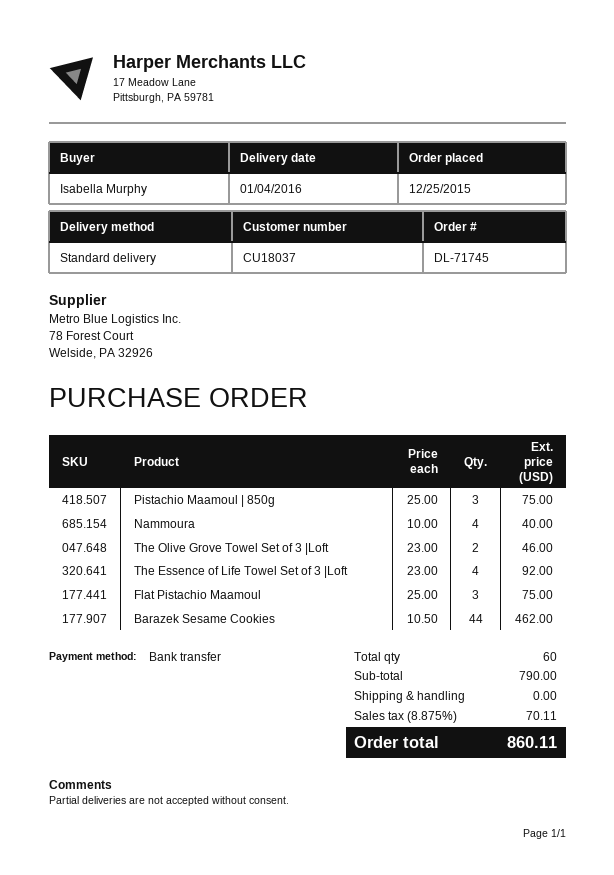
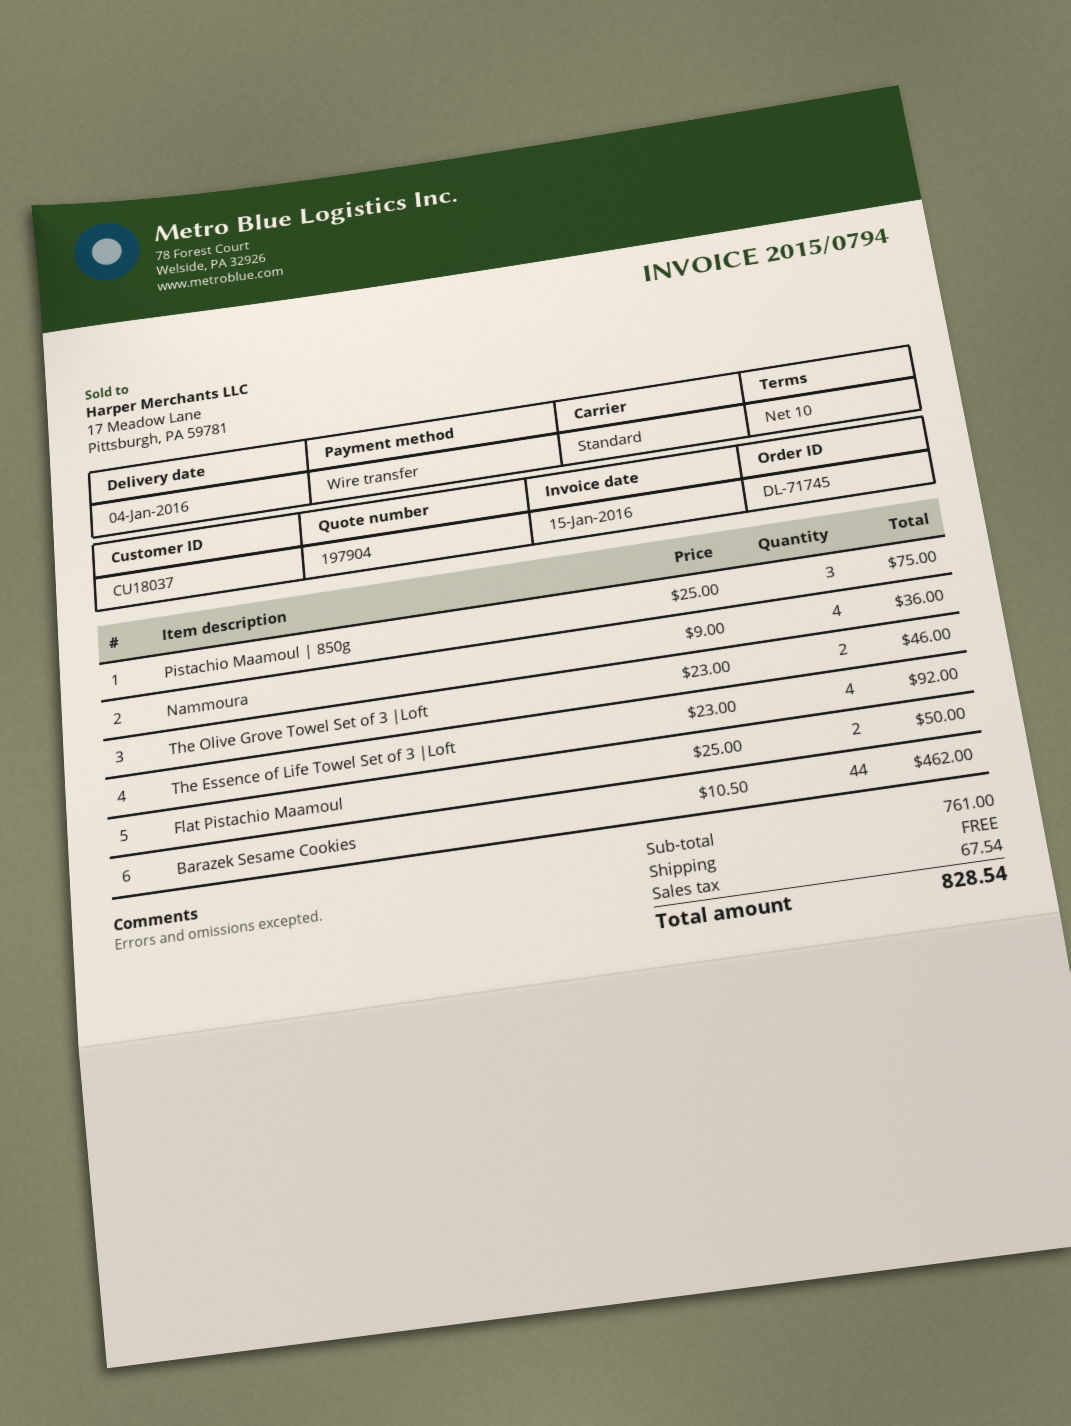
Nammoura: 4 x 10.00 = 40.00 -> 4 x 9.00 = 36.00
Flat Pistachio Maamoul: 3 x 25.00 = 75.00 -> 2 x 25.00 = 50.00
subtotal: 790.00 -> 761.00
tax: 70.11 -> 67.54
total: 860.11 -> 828.54

